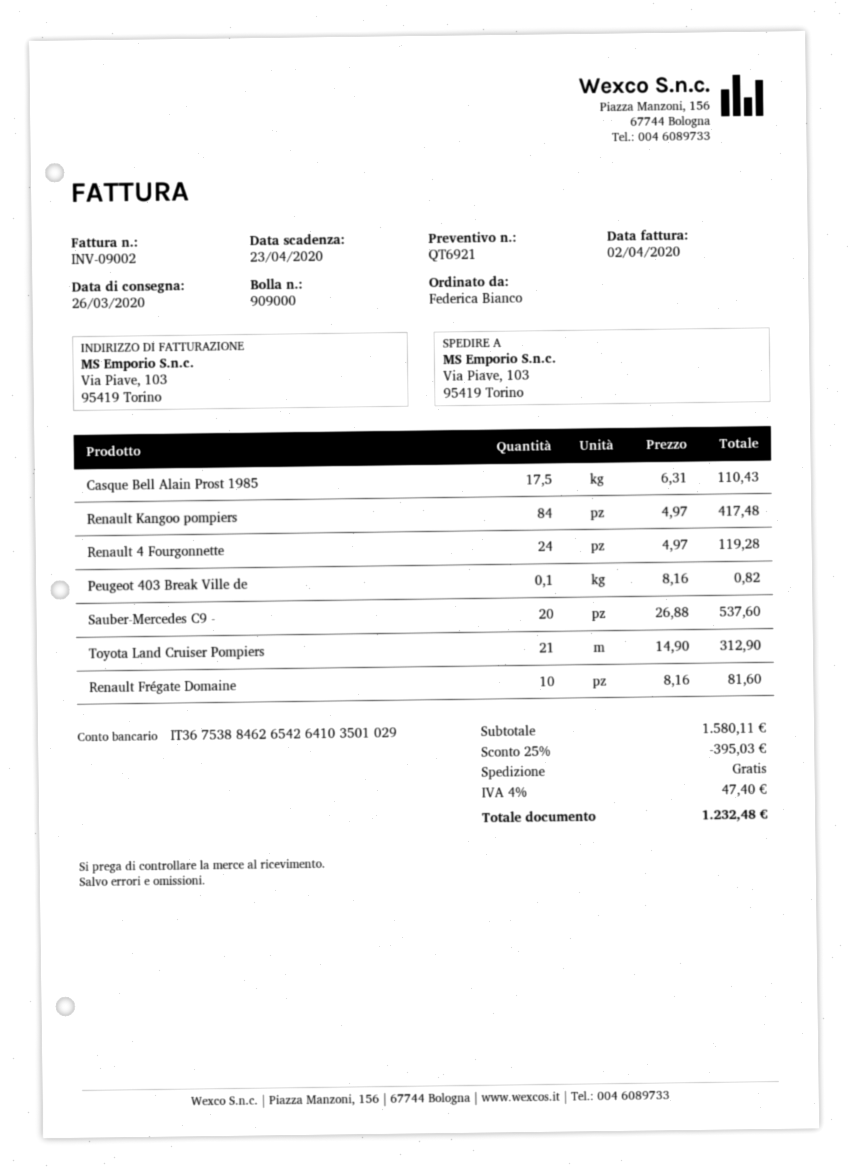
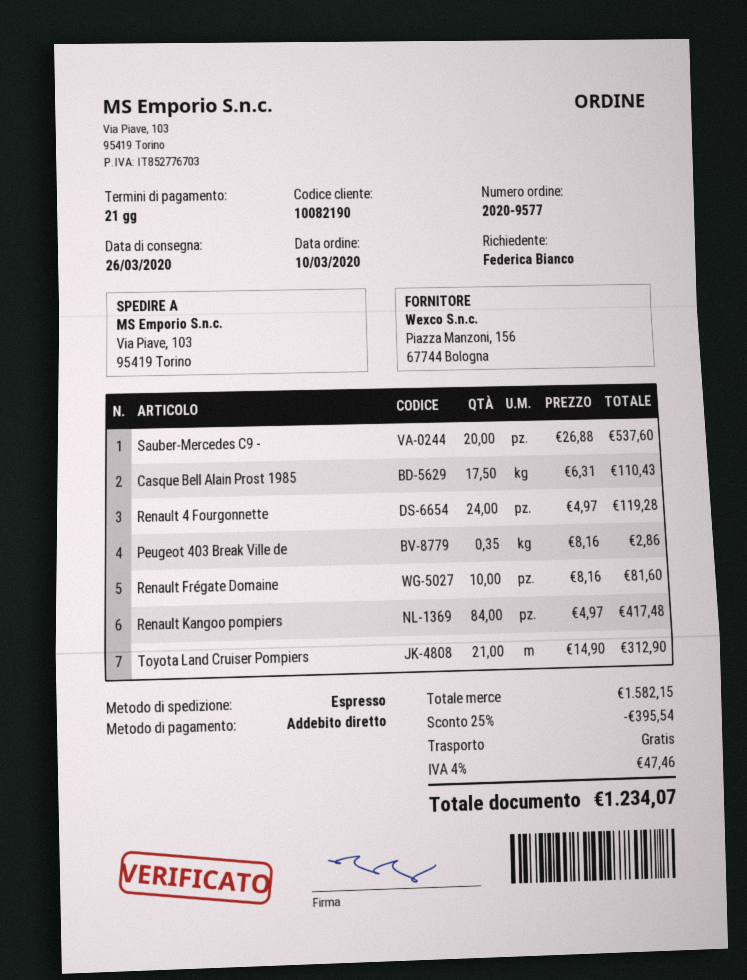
Peugeot 403 Break Ville de: 0.1 x 8.16 = 0.82 -> 0.35 x 8.16 = 2.86
subtotal: 1580.11 -> 1582.15
discount: 25% = 395.03 -> 25% = 395.54
tax: 4% = 47.40 -> 4% = 47.46
total: 1232.48 -> 1234.07

